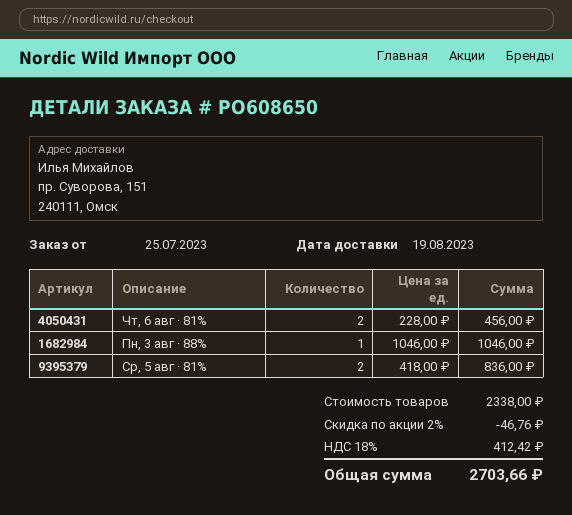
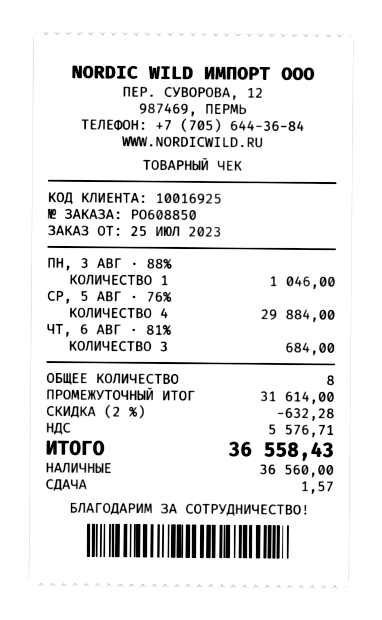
order number: PO608650 -> PO608850
Чт, 6 авг · 81%: 2 for 456.00 -> 3 for 684.00
Ср, 5 авг · 81%: 2 for 836.00 -> none
СР, 5 АВГ · 76%: none -> 4 for 29884.00
subtotal: 2338.00 -> 31614.00
discount: 2% = 46.76 -> 2% = 632.28
tax: 412.42 -> 5576.71
total: 2703.66 -> 36558.43

